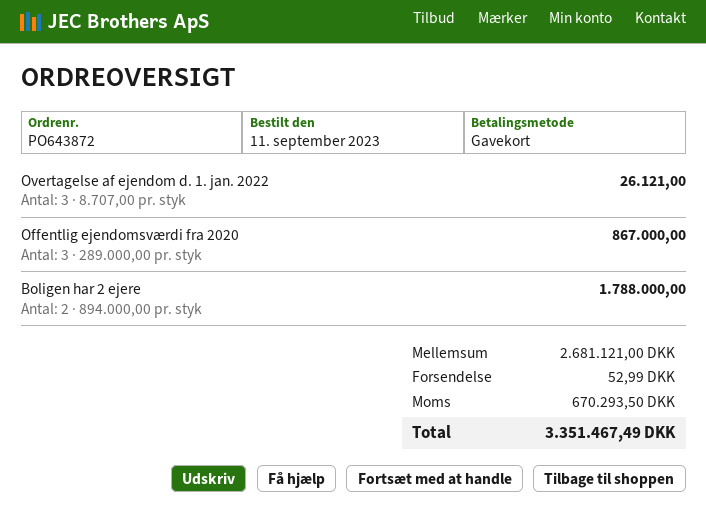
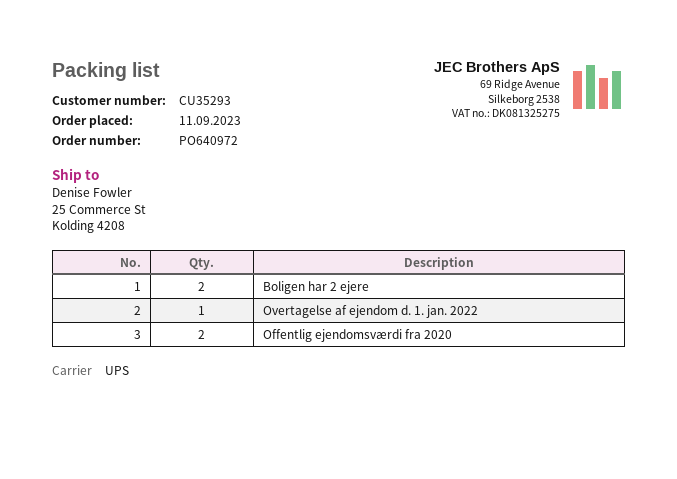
order number: PO643872 -> PO640972
Overtagelse af ejendom d. 1. jan. 2022: 3 -> 1
Offentlig ejendomsværdi fra 2020: 3 -> 2

